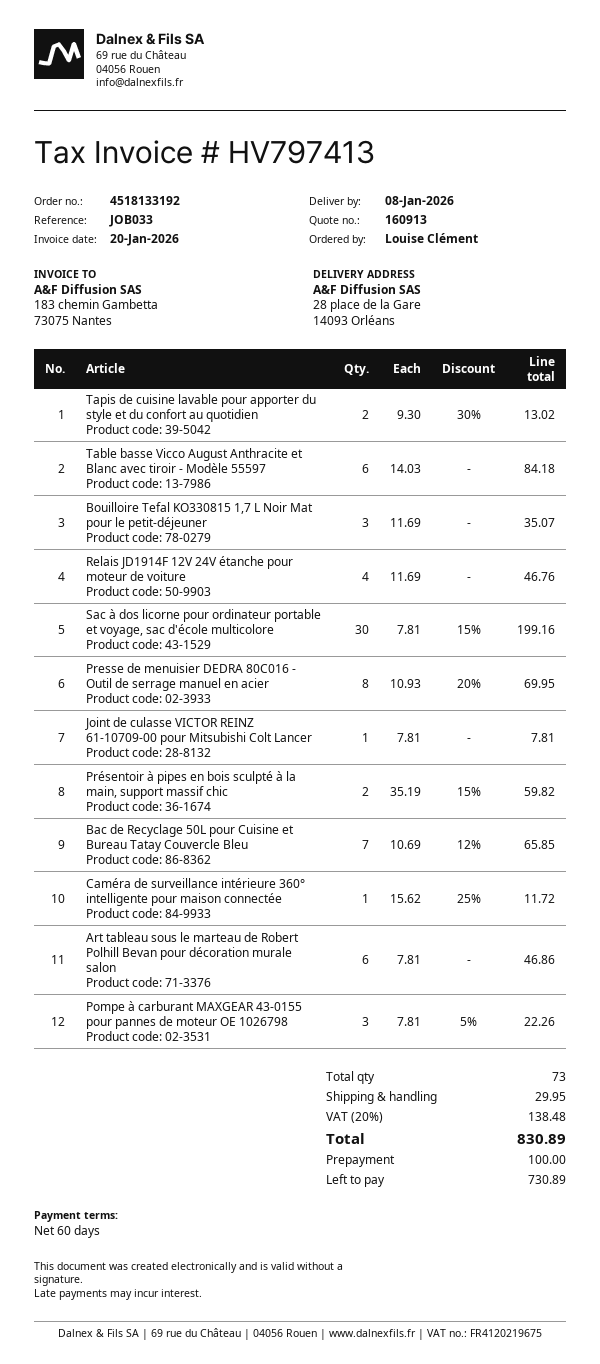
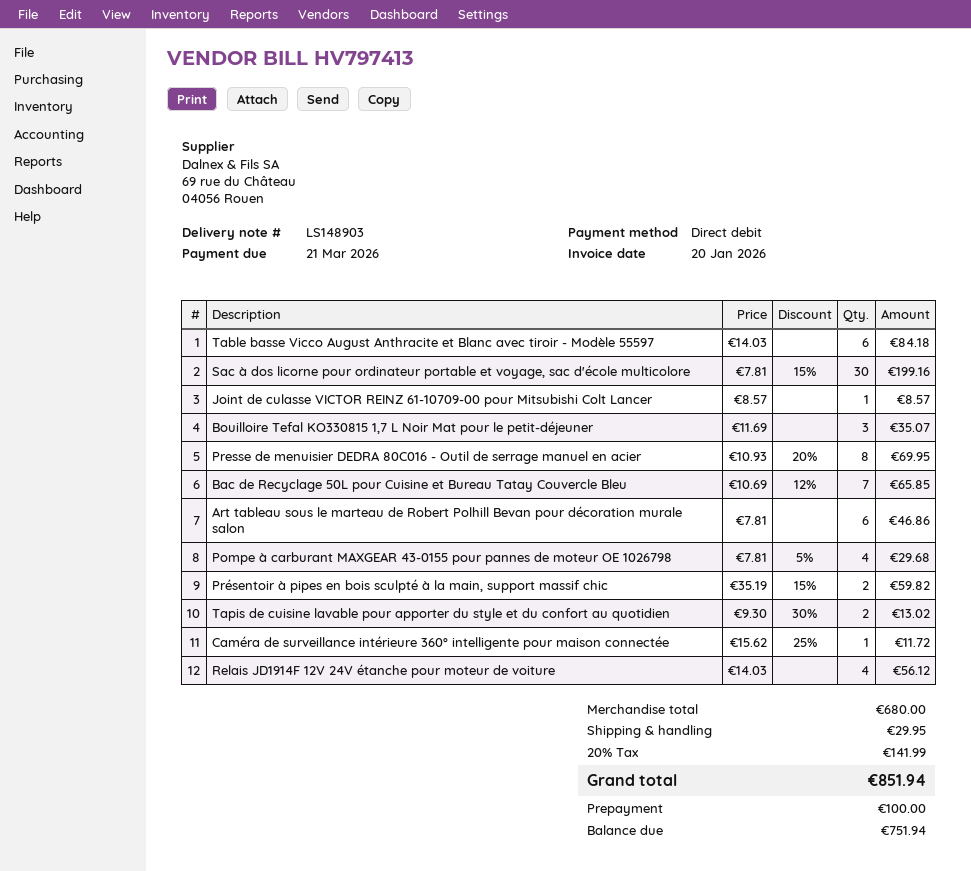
Relais JD1914F 12V 24V étanche pour moteur de voiture: 4 x 11.69 = 46.76 -> 4 x 14.03 = 56.12
Joint de culasse VICTOR REINZ 61-10709-00 pour Mitsubishi Colt Lancer: 1 x 7.81 = 7.81 -> 1 x 8.57 = 8.57
Pompe à carburant MAXGEAR 43-0155 pour pannes de moteur OE 1026798: 3 x 7.81 - 5% = 22.26 -> 4 x 7.81 - 5% = 29.68
tax: 20% = 138.48 -> 20% = 141.99
total: 830.89 -> 851.94
balance: 730.89 -> 751.94

